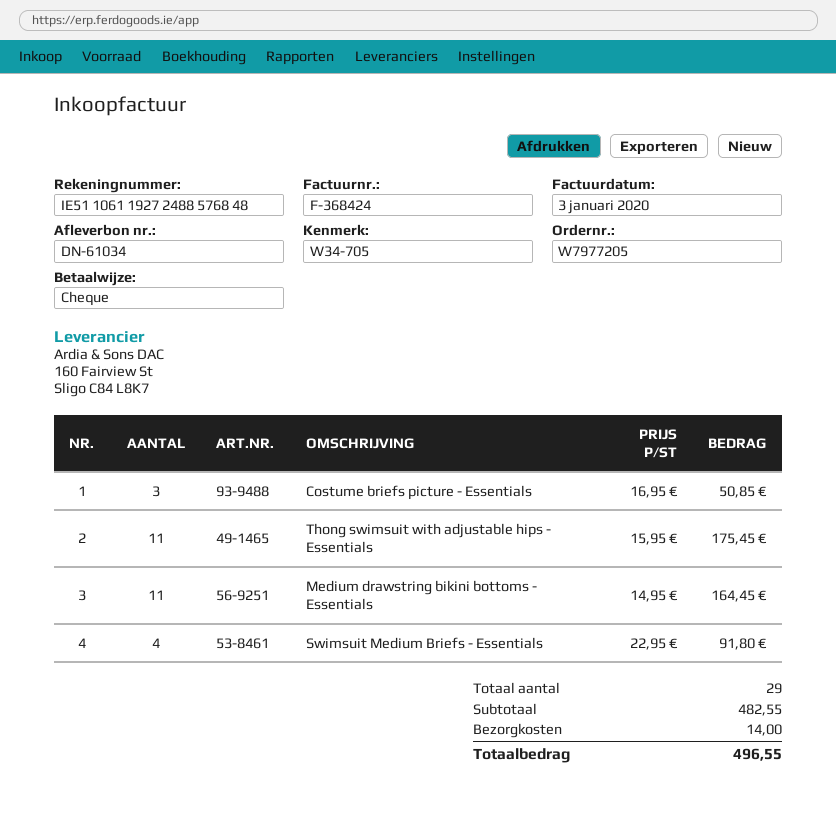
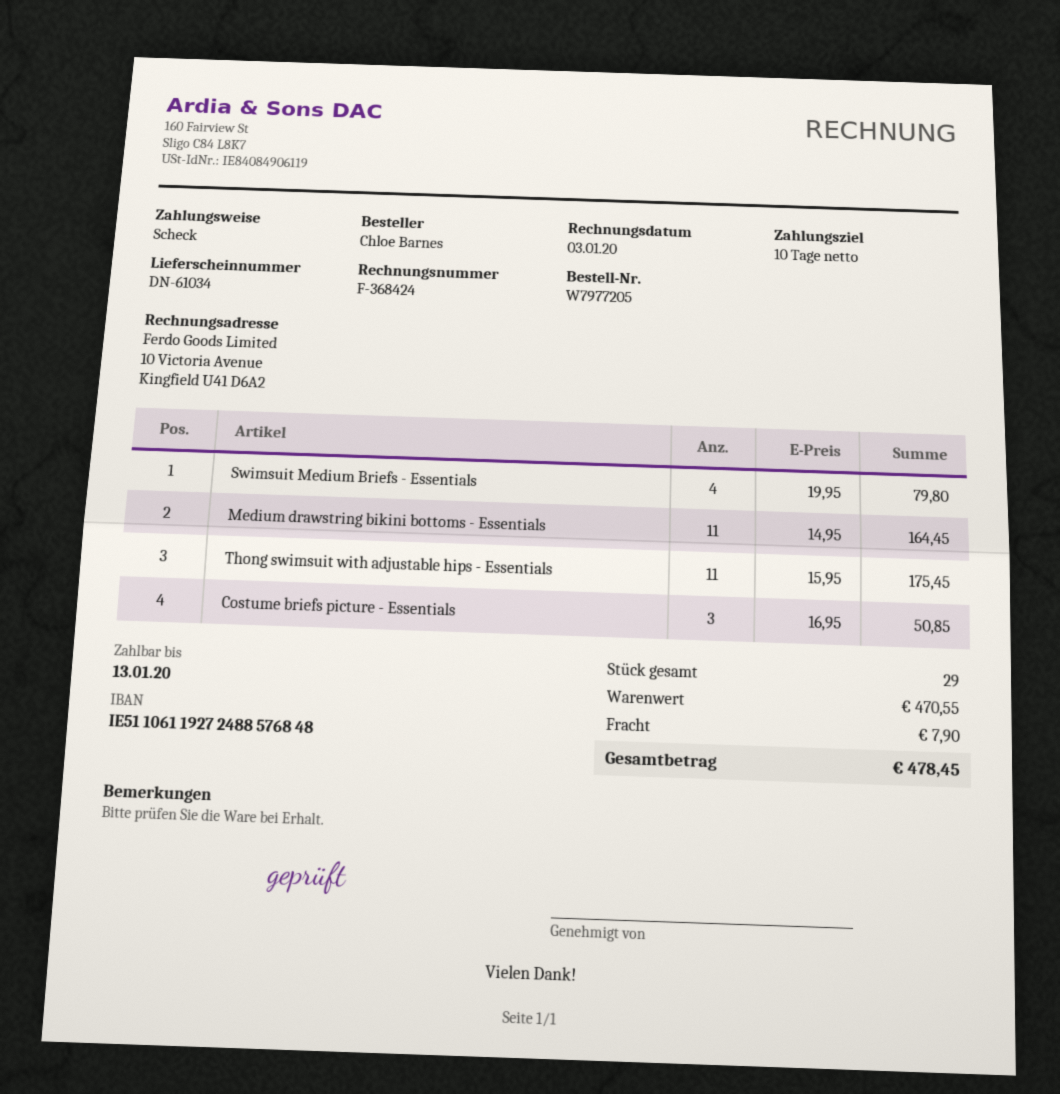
Swimsuit Medium Briefs - Essentials: 4 x 22.95 = 91.80 -> 4 x 19.95 = 79.80
subtotal: 482.55 -> 470.55
shipping: 14.00 -> 7.90
total: 496.55 -> 478.45

